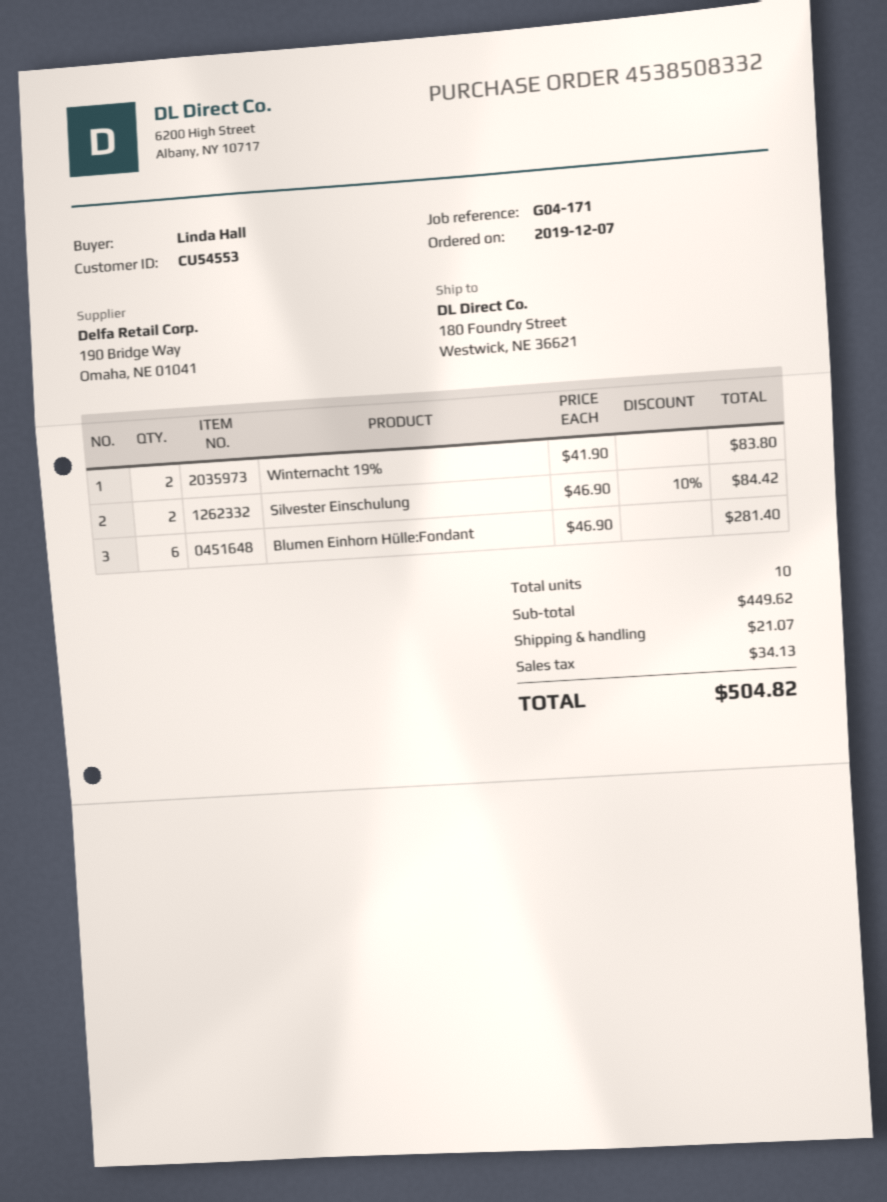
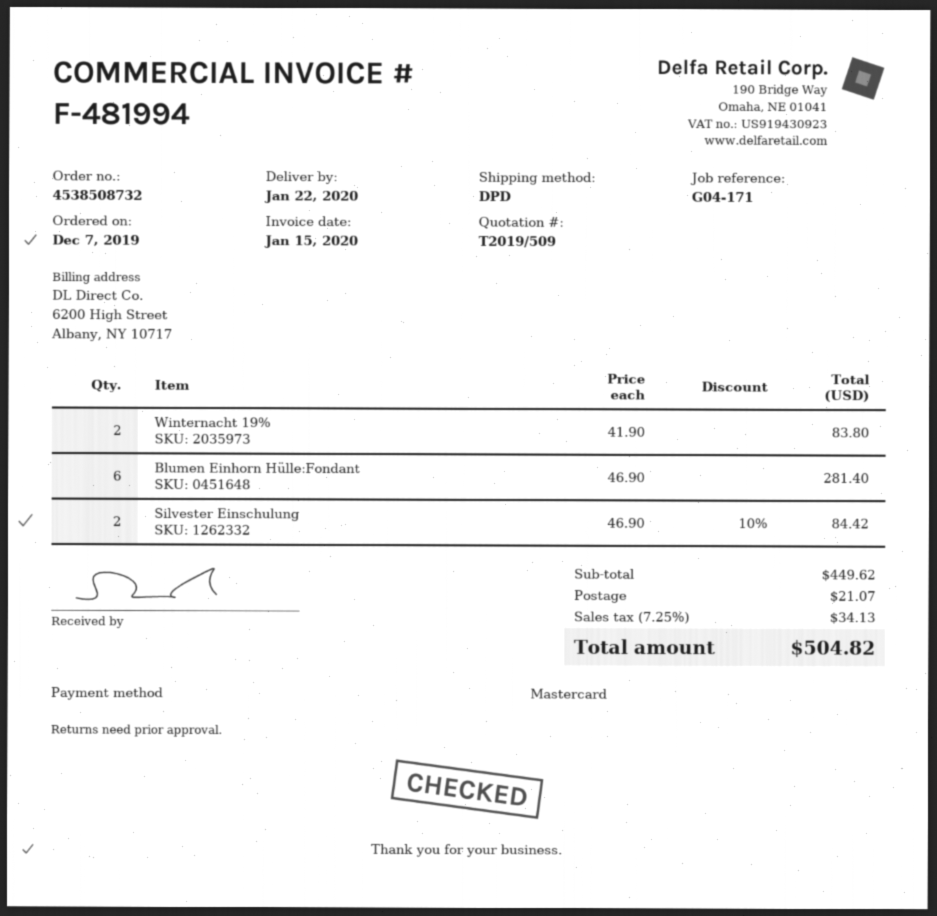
order number: 4538508332 -> 4538508732

